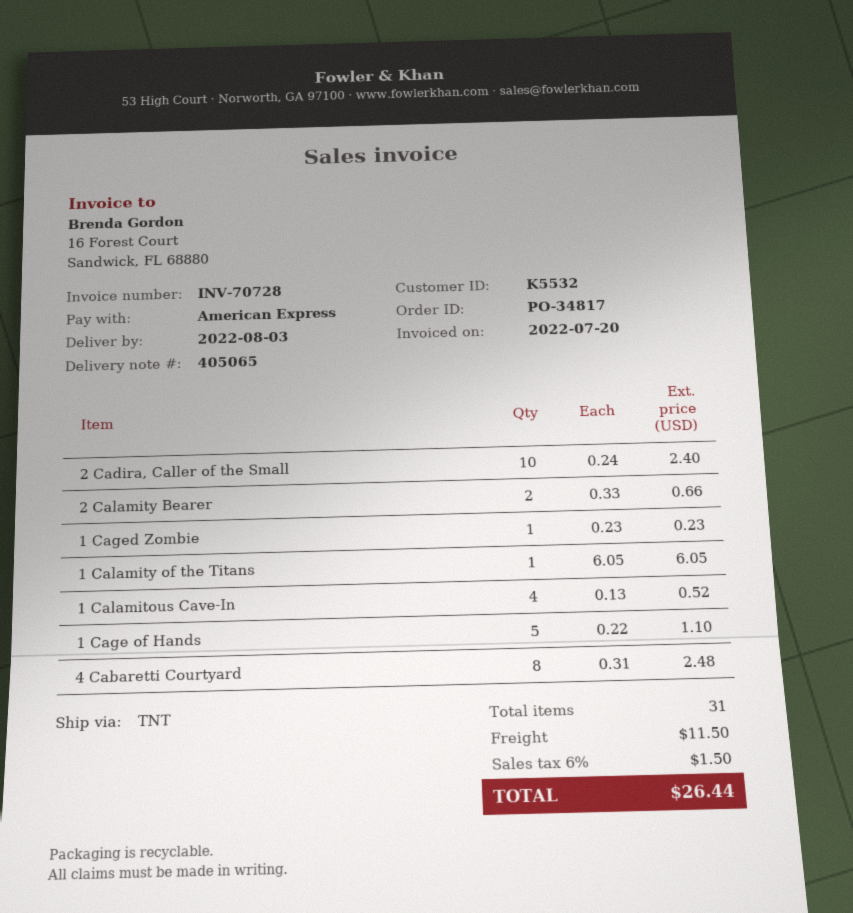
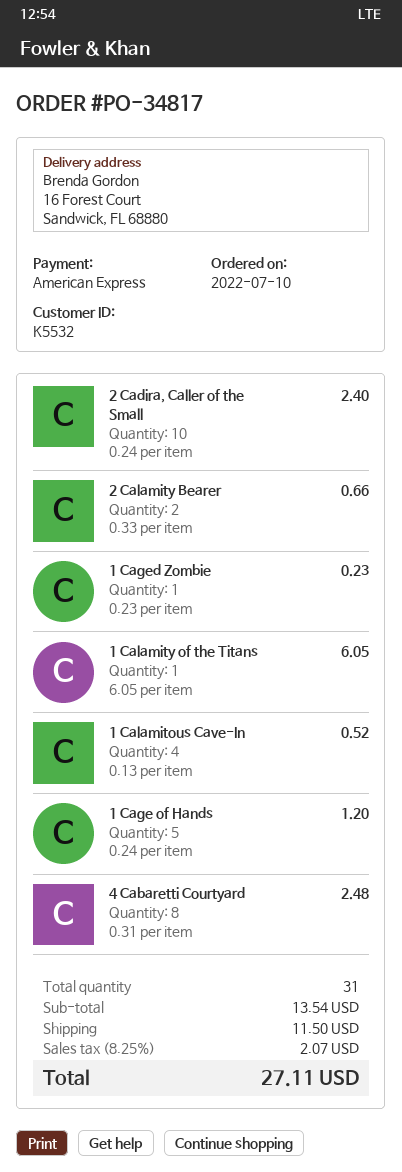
1 Cage of Hands: 5 x 0.22 = 1.10 -> 5 x 0.24 = 1.20
tax: 6% = 1.50 -> 8.25% = 2.07
total: 26.44 -> 27.11

